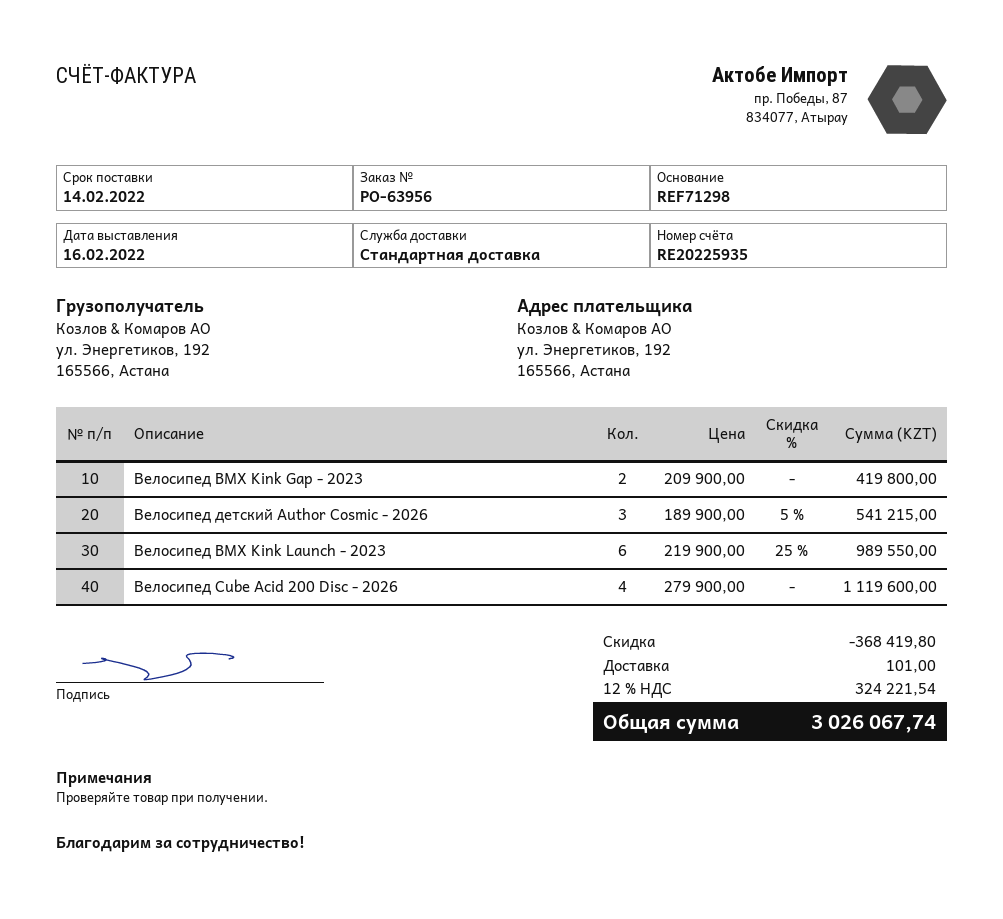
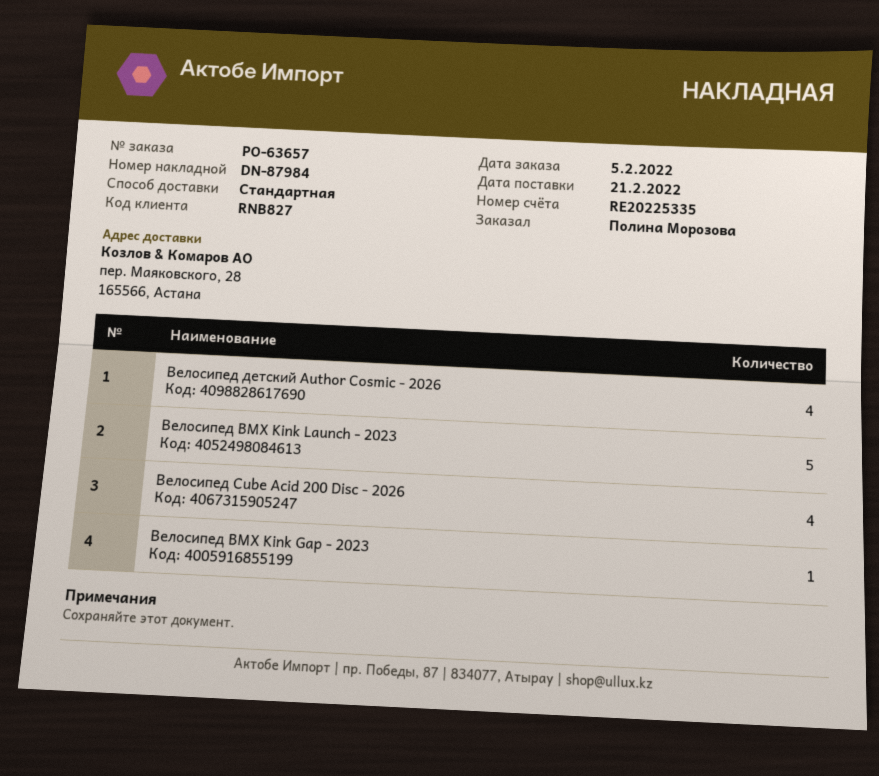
order number: PO-63956 -> PO-63657
delivery date: 2022-02-14 -> 2022-02-21
invoice number: RE20225935 -> RE20225335
ship to: ул. Энергетиков, 192, 165566, Астана -> пер. Маяковского, 28, 165566, Астана
Велосипед BMX Kink Gap - 2023: 2 -> 1
Велосипед детский Author Cosmic - 2026: 3 -> 4
Велосипед BMX Kink Launch - 2023: 6 -> 5

